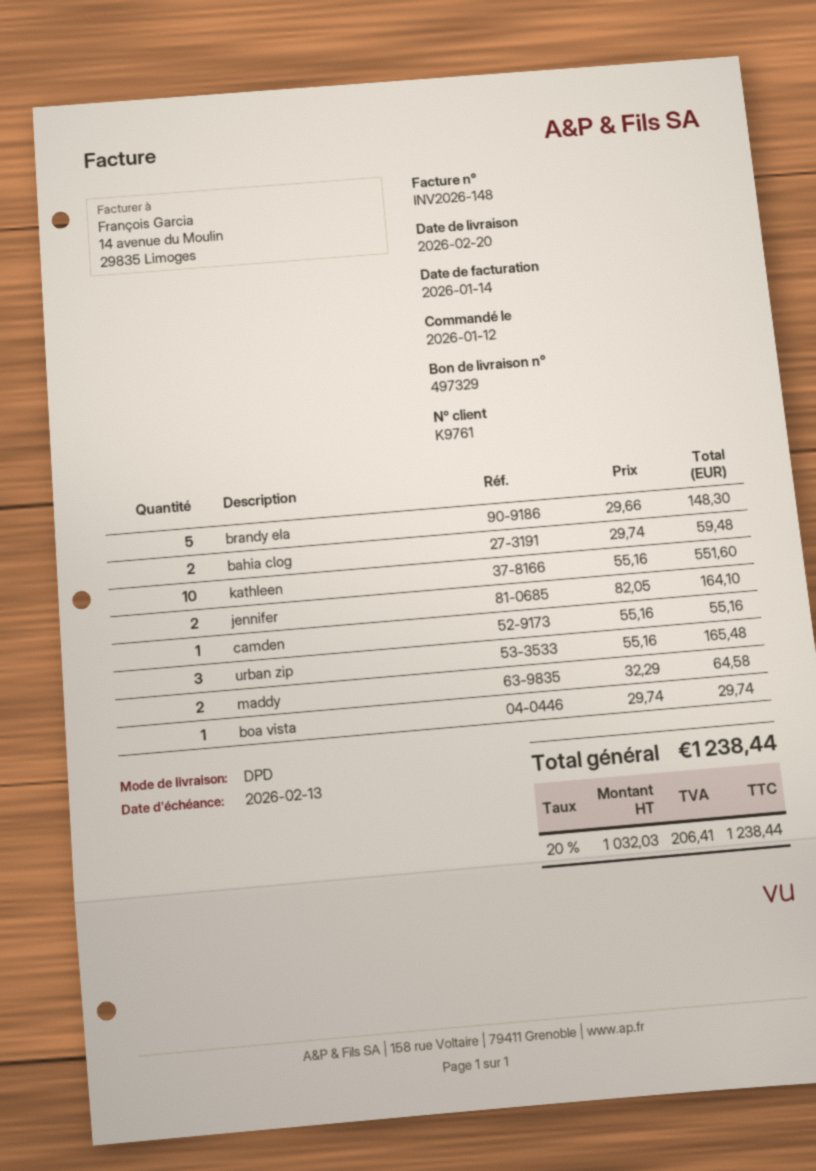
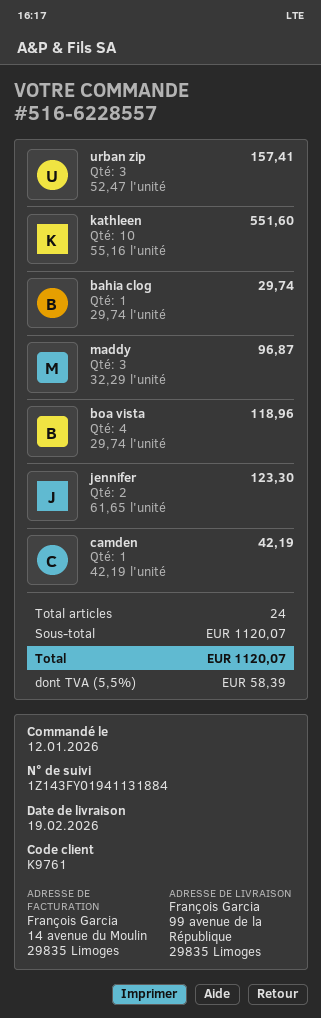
delivery date: 2026-02-20 -> 2026-02-19
brandy ela: 5 x 29.66 = 148.30 -> none
bahia clog: 2 x 29.74 = 59.48 -> 1 x 29.74 = 29.74
jennifer: 2 x 82.05 = 164.10 -> 2 x 61.65 = 123.30
camden: 1 x 55.16 = 55.16 -> 1 x 42.19 = 42.19
urban zip: 3 x 55.16 = 165.48 -> 3 x 52.47 = 157.41
maddy: 2 x 32.29 = 64.58 -> 3 x 32.29 = 96.87
boa vista: 1 x 29.74 = 29.74 -> 4 x 29.74 = 118.96
tax: 20% = 206.41 -> 5.5% = 58.39
total: 1238.44 -> 1120.07

